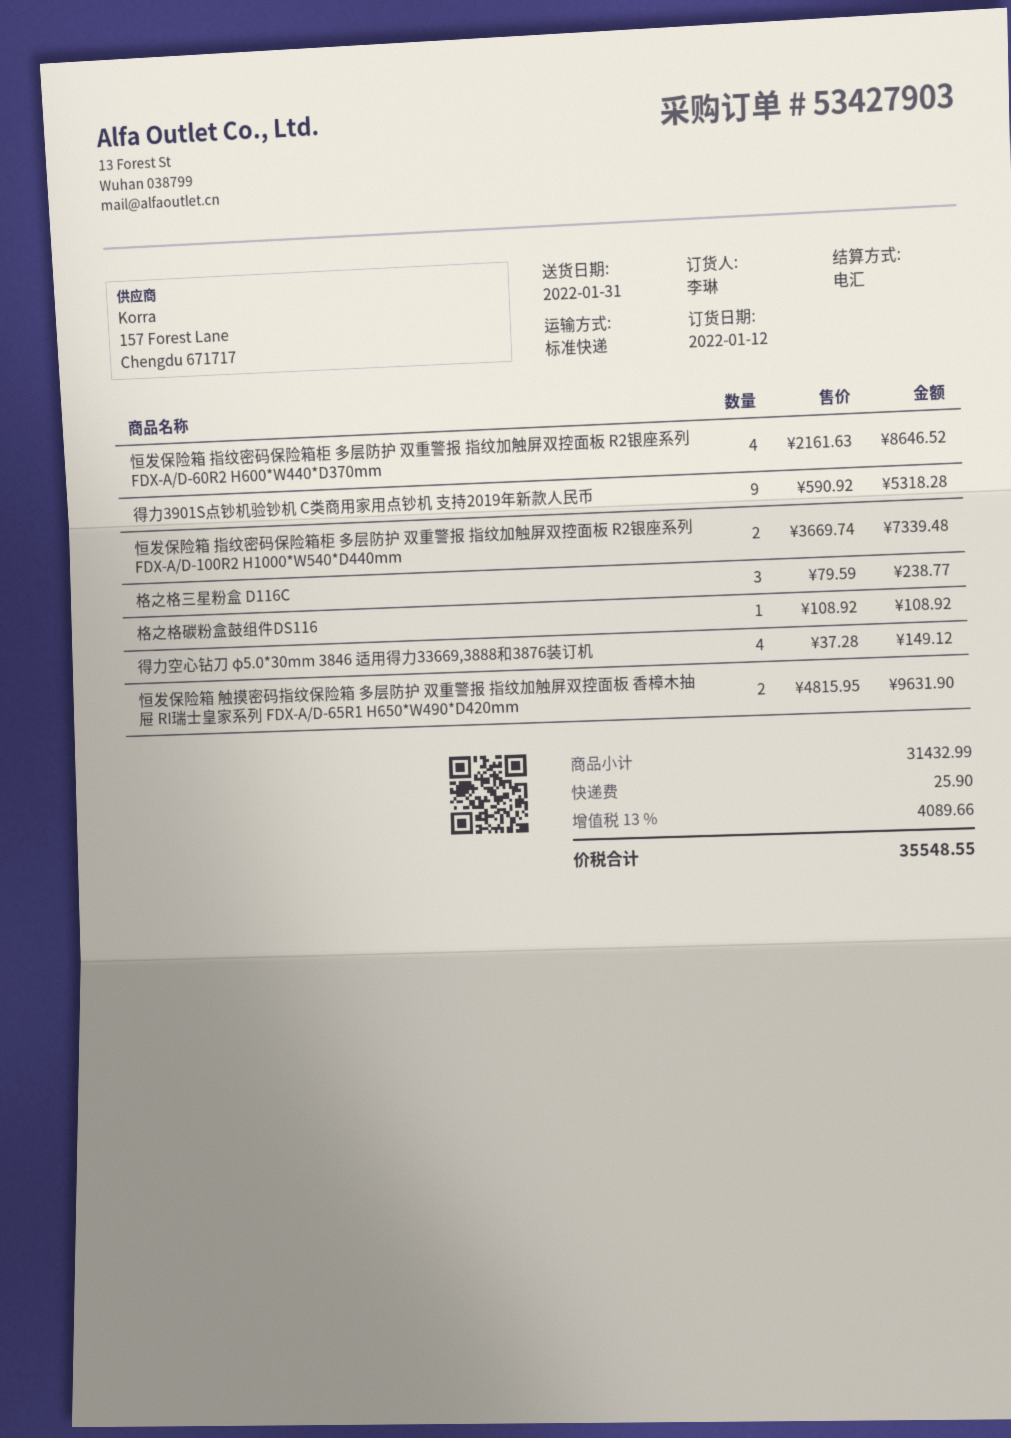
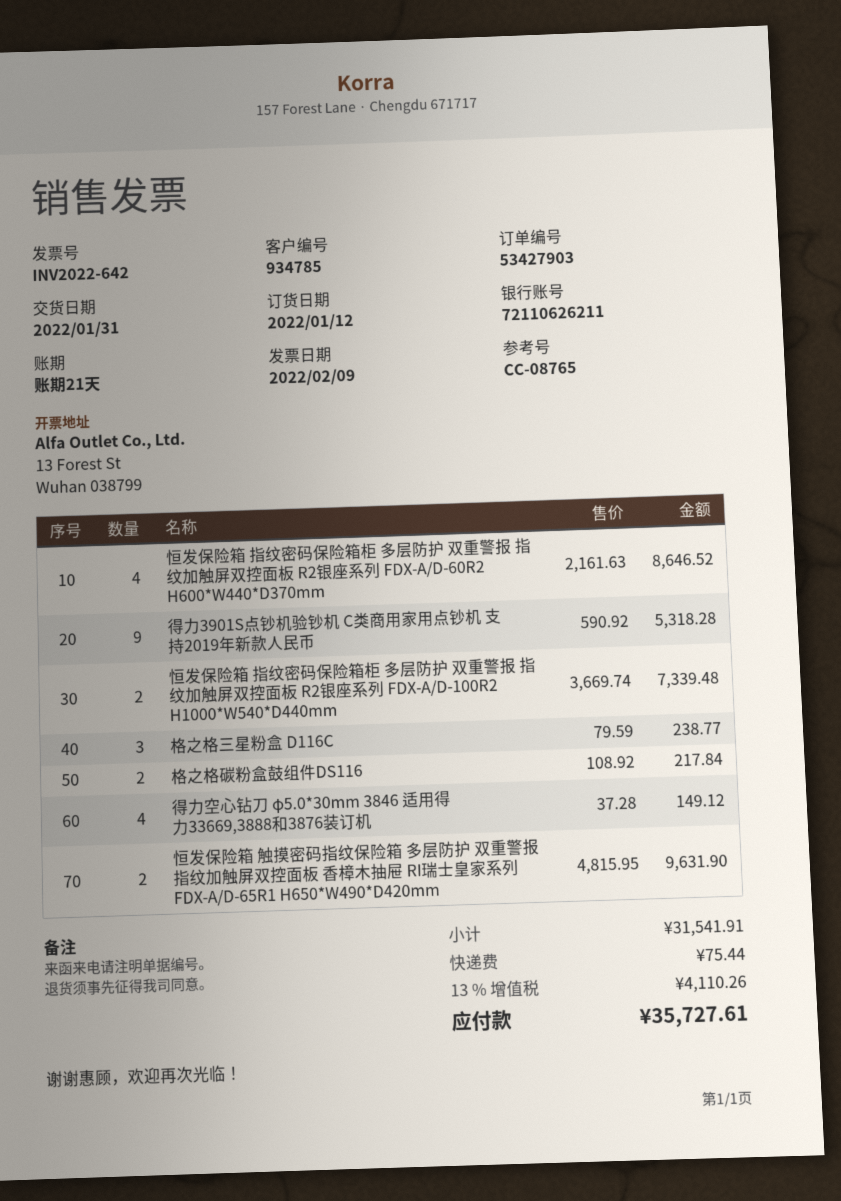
格之格碳粉盒鼓组件DS116: 1 x 108.92 = 108.92 -> 2 x 108.92 = 217.84
subtotal: 31432.99 -> 31541.91
shipping: 25.90 -> 75.44
tax: 13% = 4089.66 -> 13% = 4110.26
total: 35548.55 -> 35727.61

